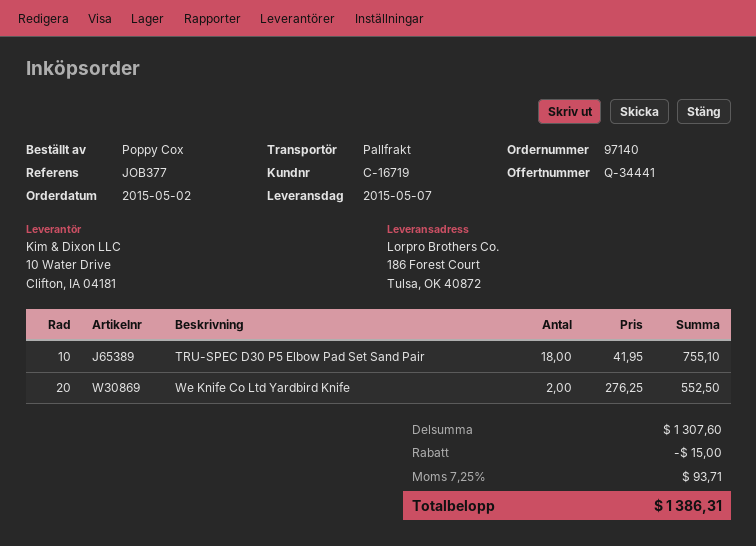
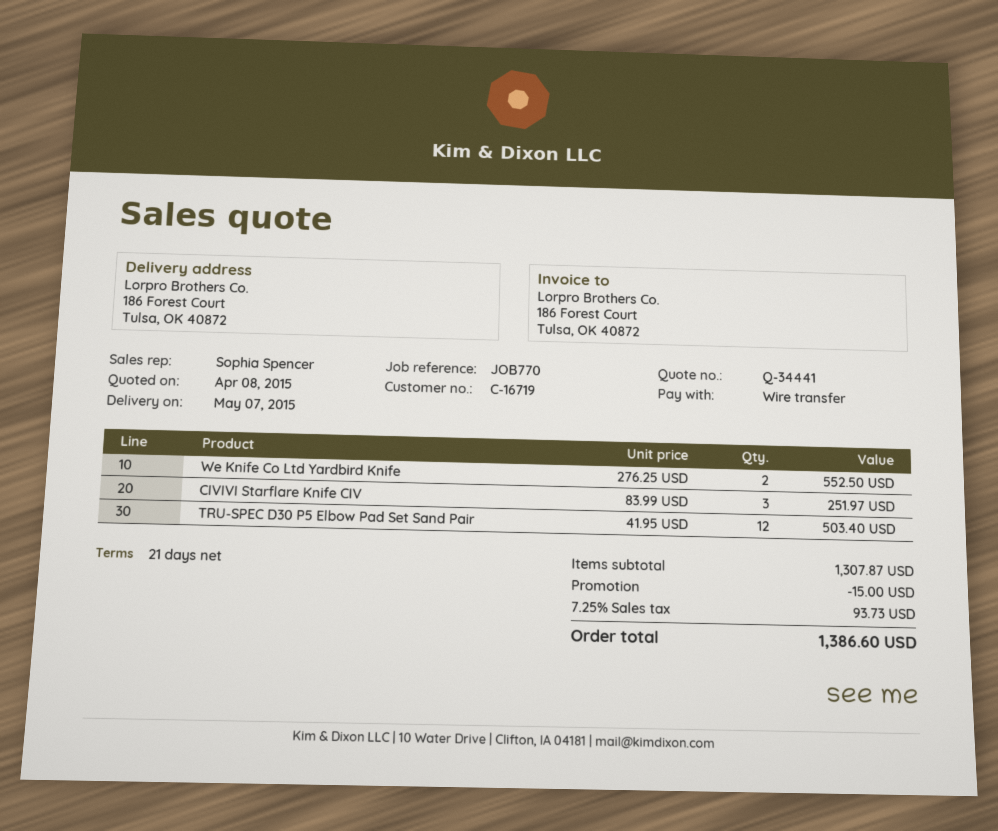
reference: JOB377 -> JOB770
TRU-SPEC D30 P5 Elbow Pad Set Sand Pair: 18 x 41.95 = 755.10 -> 12 x 41.95 = 503.40
CIVIVI Starflare Knife CIV: none -> 3 x 83.99 = 251.97
subtotal: 1307.60 -> 1307.87
tax: 7.25% = 93.71 -> 7.25% = 93.73
total: 1386.31 -> 1386.60

